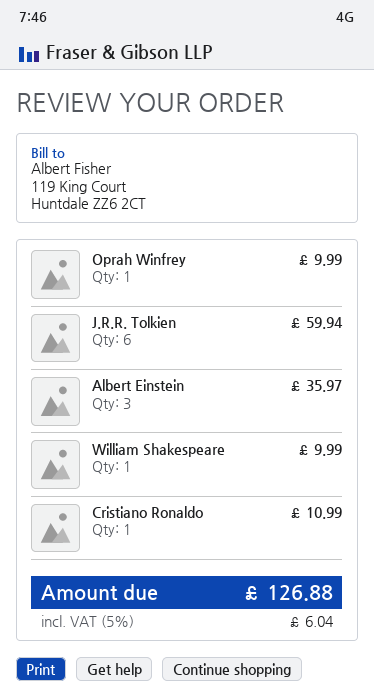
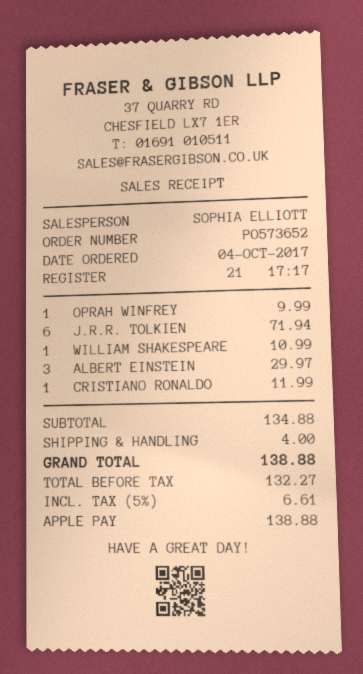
J.R.R. Tolkien: 6 for 59.94 -> 6 for 71.94
Albert Einstein: 3 for 35.97 -> 3 for 29.97
William Shakespeare: 1 for 9.99 -> 1 for 10.99
Cristiano Ronaldo: 1 for 10.99 -> 1 for 11.99
shipping: none -> 4.00
tax: 5% = 6.04 -> 5% = 6.61
total: 126.88 -> 138.88

